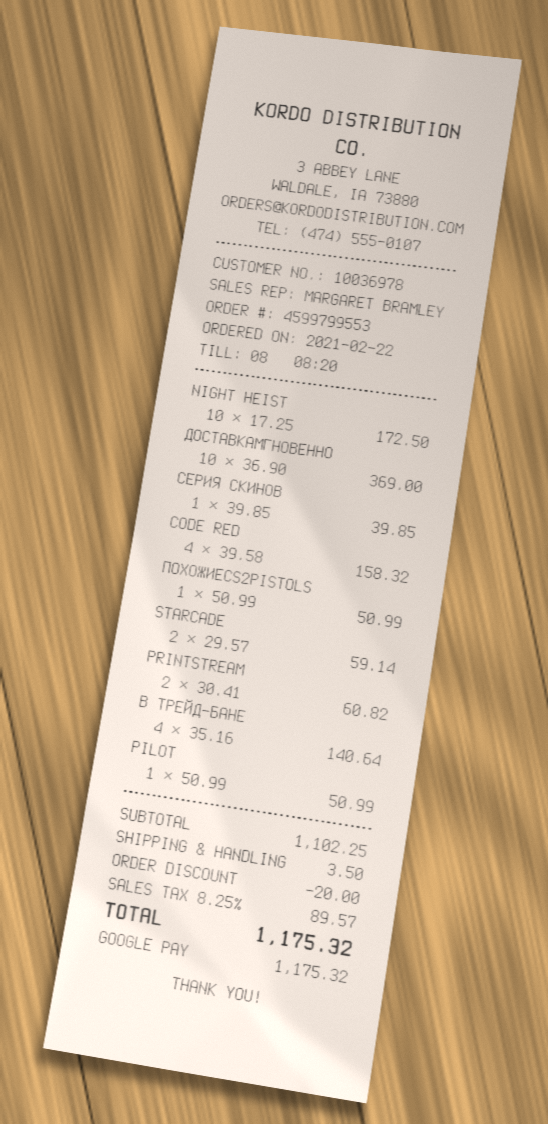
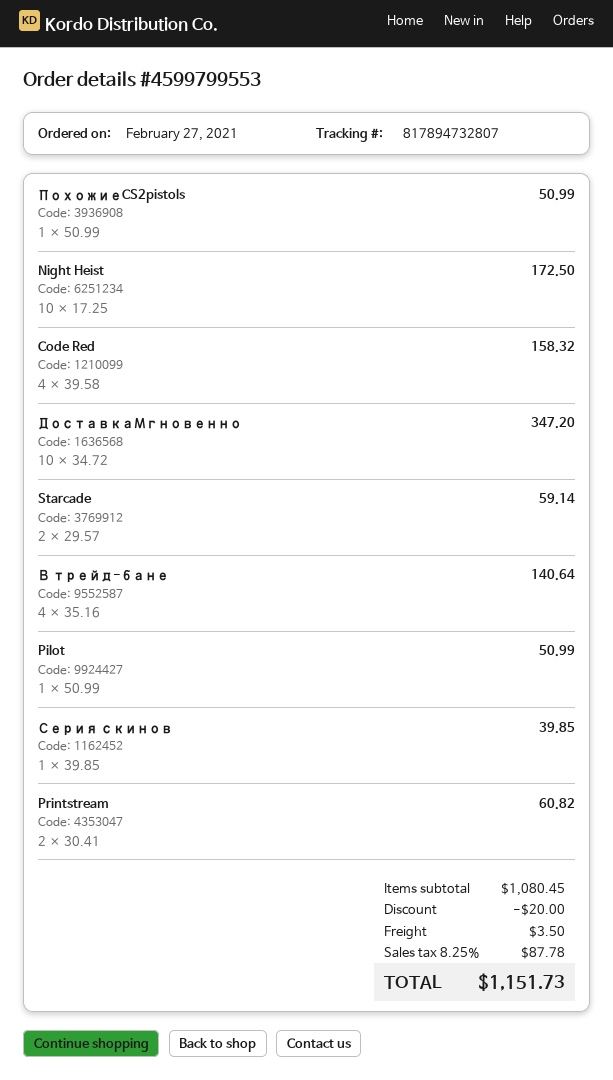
order date: 2021-02-22 -> 2021-02-27
ДОСТАВКАМГНОВЕННО: 10 x 36.90 = 369.00 -> 10 x 34.72 = 347.20
subtotal: 1102.25 -> 1080.45
tax: 8.25% = 89.57 -> 8.25% = 87.78
total: 1175.32 -> 1151.73

